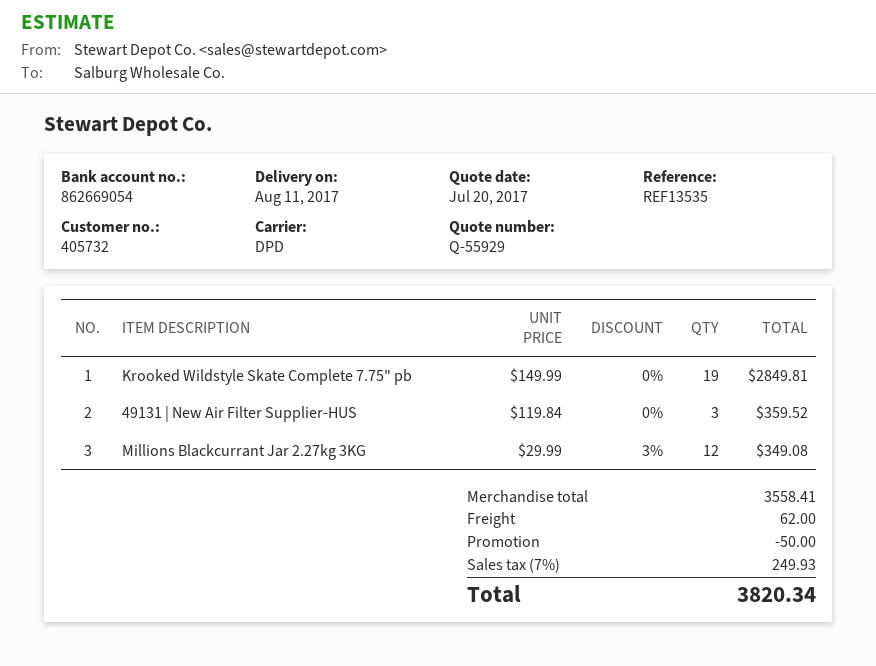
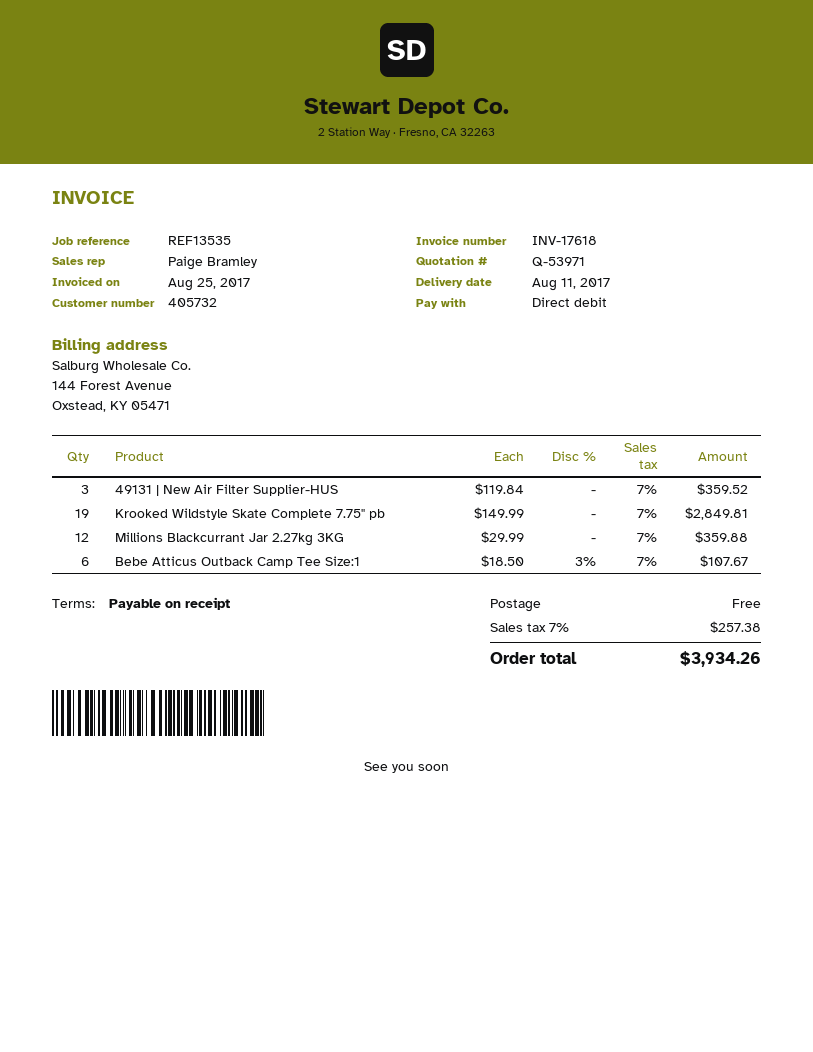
quote number: Q-55929 -> Q-53971
Millions Blackcurrant Jar 2.27kg 3KG: 12 x 29.99 - 3% = 349.08 -> 12 x 29.99 = 359.88
Bebe Atticus Outback Camp Tee Size:1: none -> 6 x 18.50 - 3% = 107.67
discount: 50.00 -> none
shipping: 62.00 -> 0.00
tax: 7% = 249.93 -> 7% = 257.38
total: 3820.34 -> 3934.26

